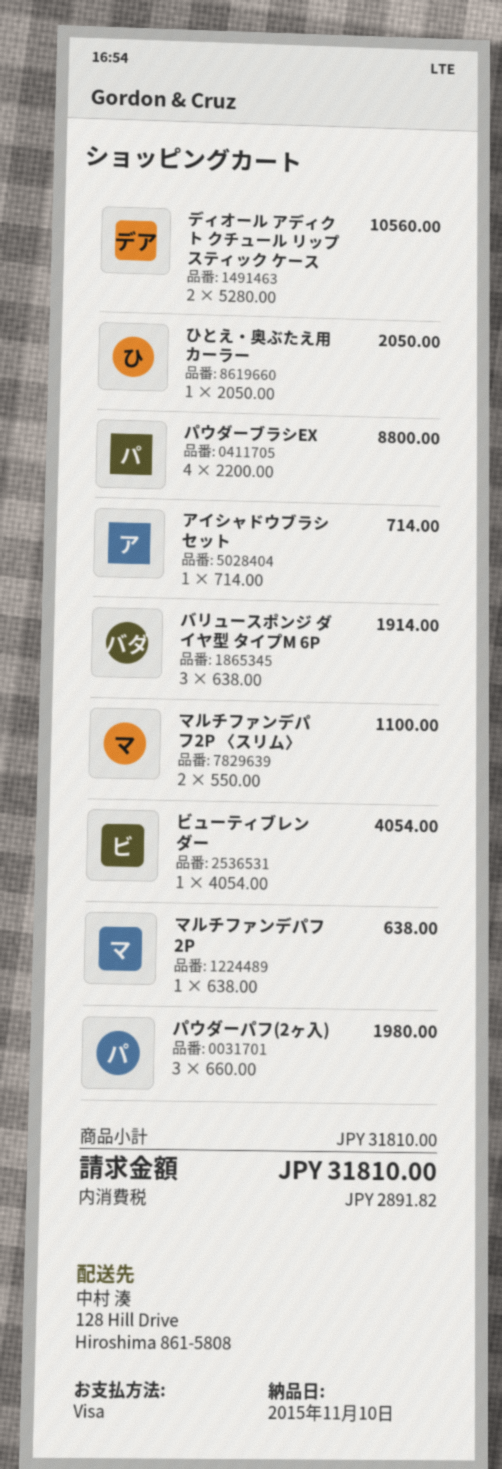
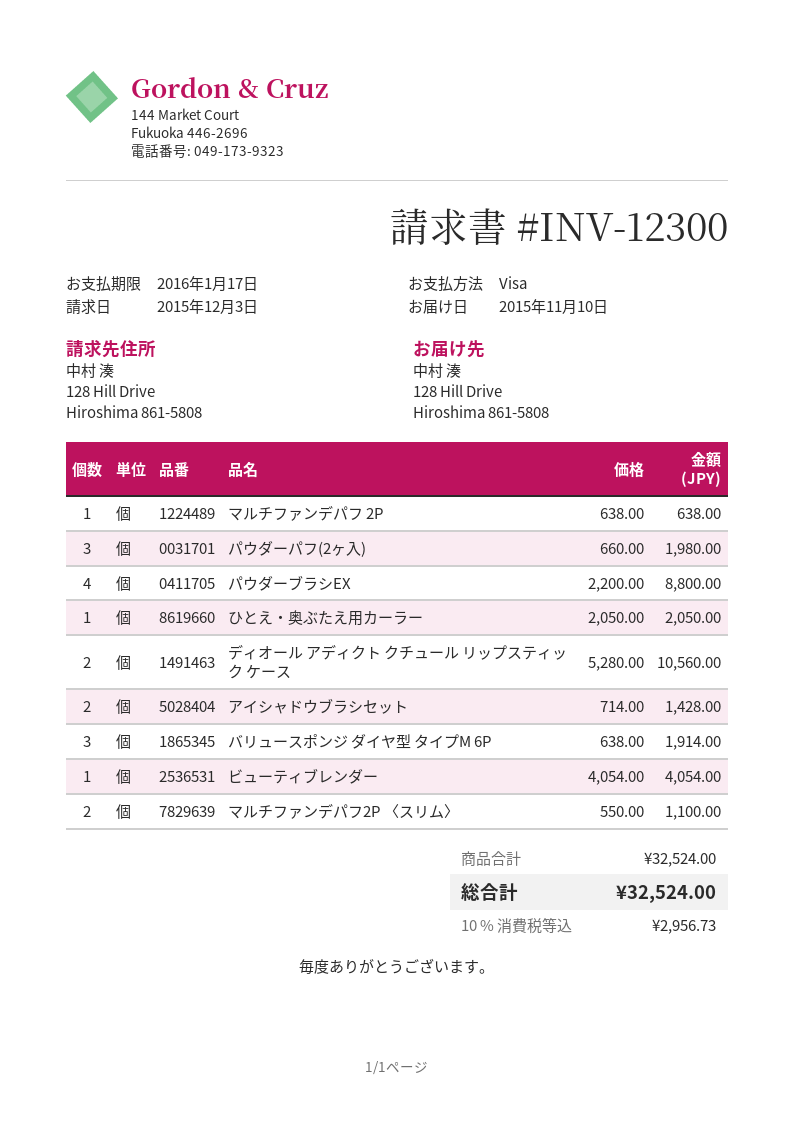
アイシャドウブラシセット: 1 x 714.00 = 714.00 -> 2 x 714.00 = 1428.00
subtotal: 31810.00 -> 32524.00
tax: 2891.82 -> 2956.73
total: 31810.00 -> 32524.00

